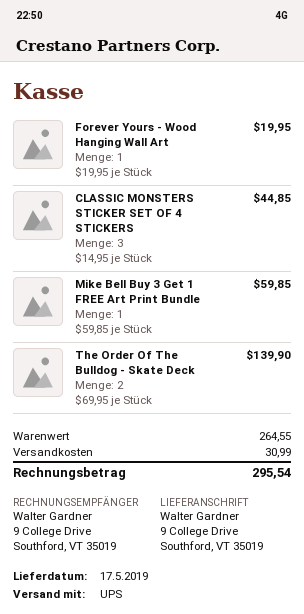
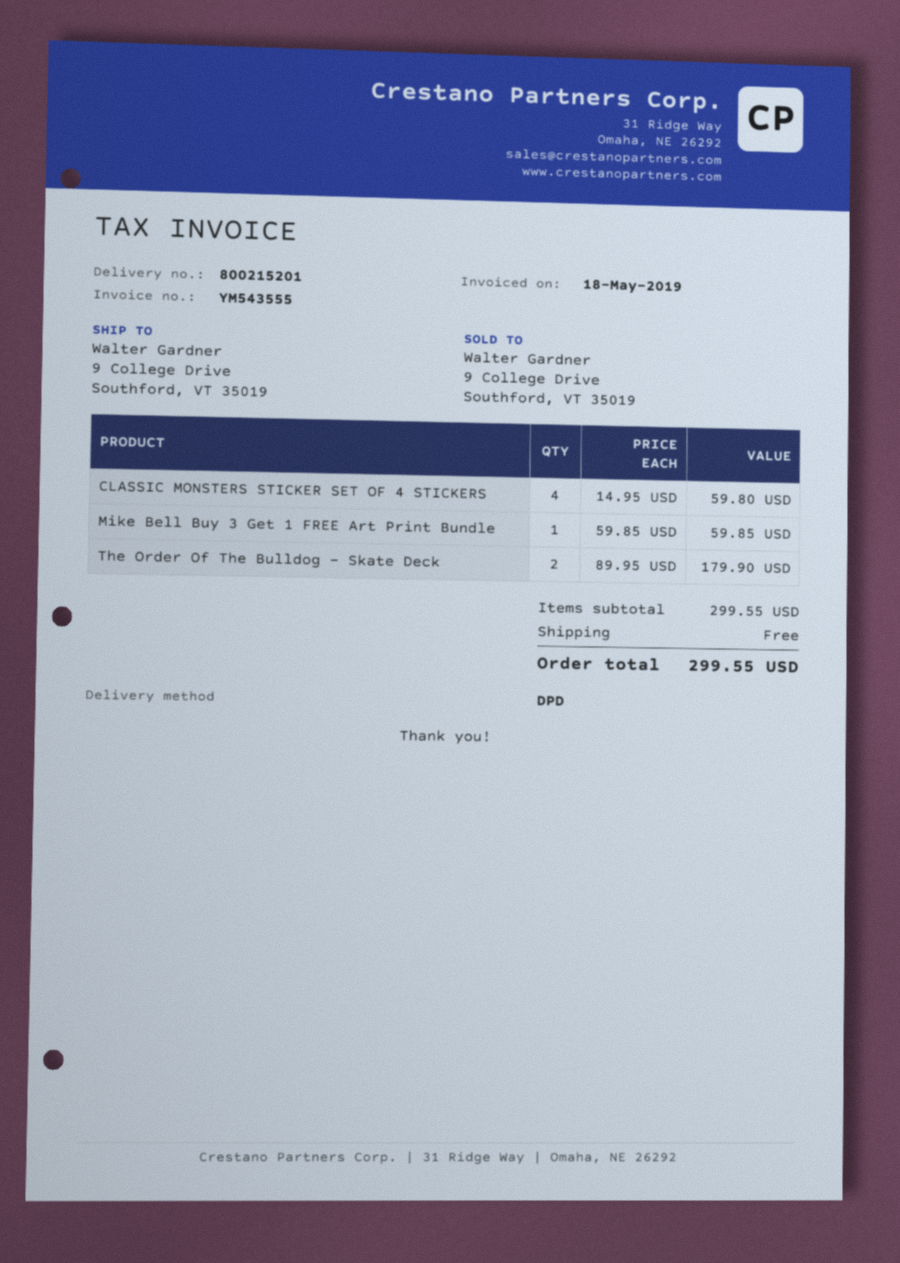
shipping method: UPS -> DPD
Forever Yours - Wood Hanging Wall Art: 1 x 19.95 = 19.95 -> none
CLASSIC MONSTERS STICKER SET OF 4 STICKERS: 3 x 14.95 = 44.85 -> 4 x 14.95 = 59.80
The Order Of The Bulldog - Skate Deck: 2 x 69.95 = 139.90 -> 2 x 89.95 = 179.90
subtotal: 264.55 -> 299.55
shipping: 30.99 -> 0.00
total: 295.54 -> 299.55

